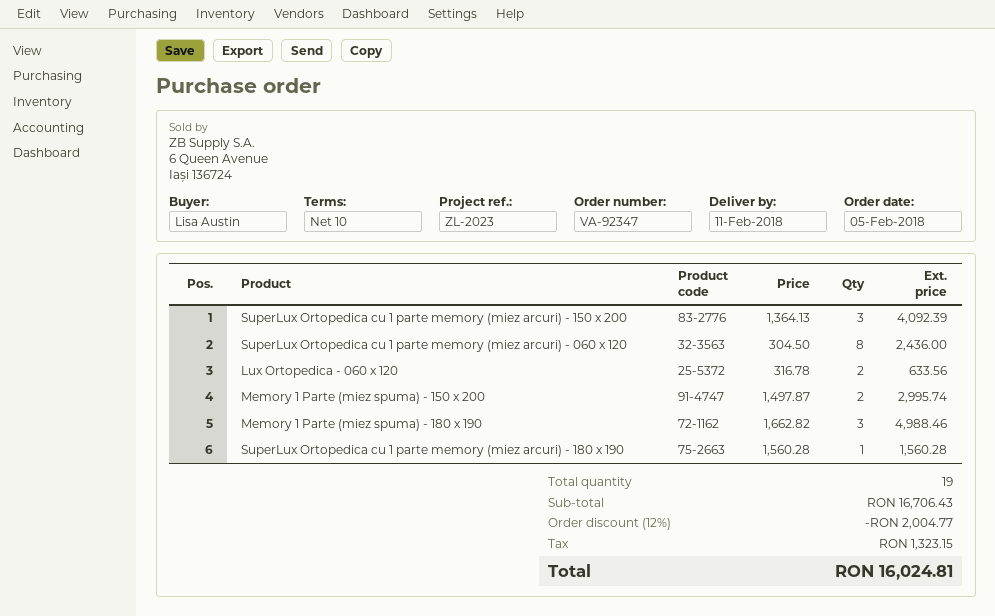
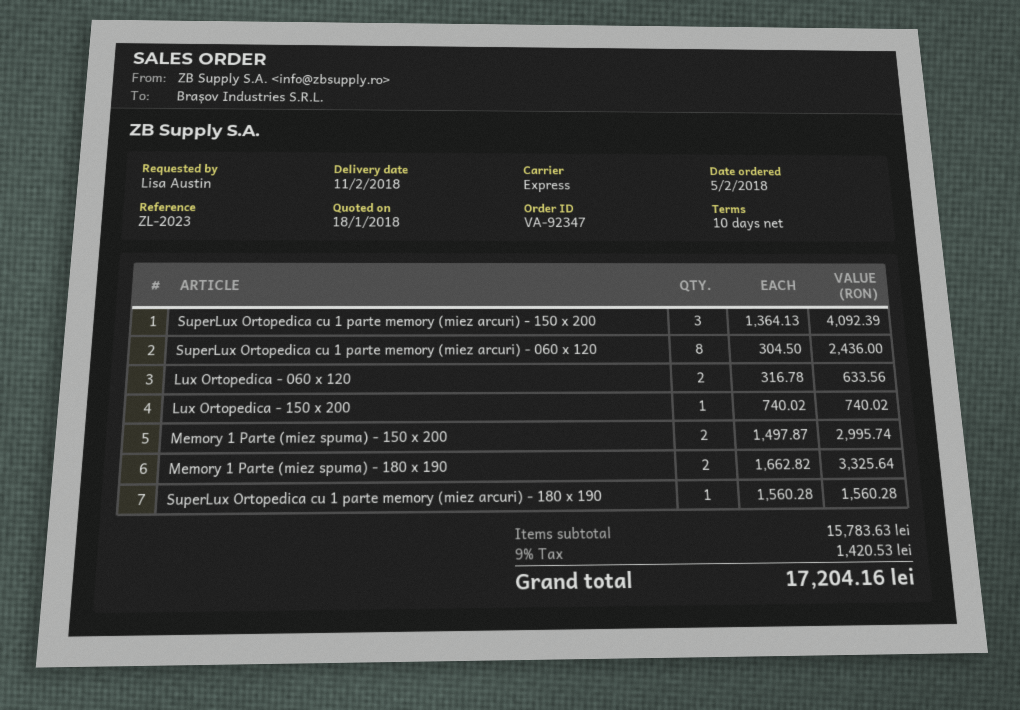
Memory 1 Parte (miez spuma) - 180 x 190: 3 x 1662.82 = 4988.46 -> 2 x 1662.82 = 3325.64
Lux Ortopedica - 150 x 200: none -> 1 x 740.02 = 740.02
subtotal: 16706.43 -> 15783.63
discount: 12% = 2004.77 -> none
tax: 1323.15 -> 1420.53
total: 16024.81 -> 17204.16

